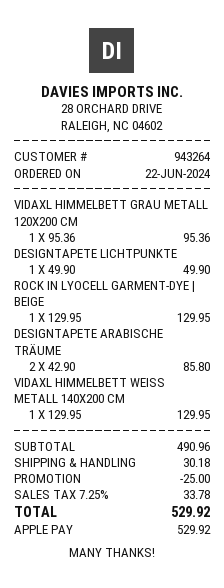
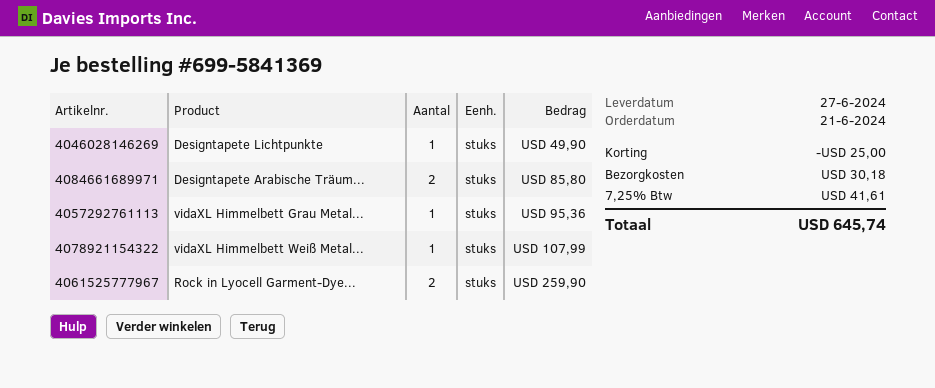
order date: 2024-06-22 -> 2024-06-21
ROCK IN LYOCELL GARMENT-DYE | BEIGE: 1 for 129.95 -> 2 for 259.90
VIDAXL HIMMELBETT WEISS METALL 140X200 CM: 1 for 129.95 -> 1 for 107.99
tax: 7.25% = 33.78 -> 7.25% = 41.61
total: 529.92 -> 645.74

